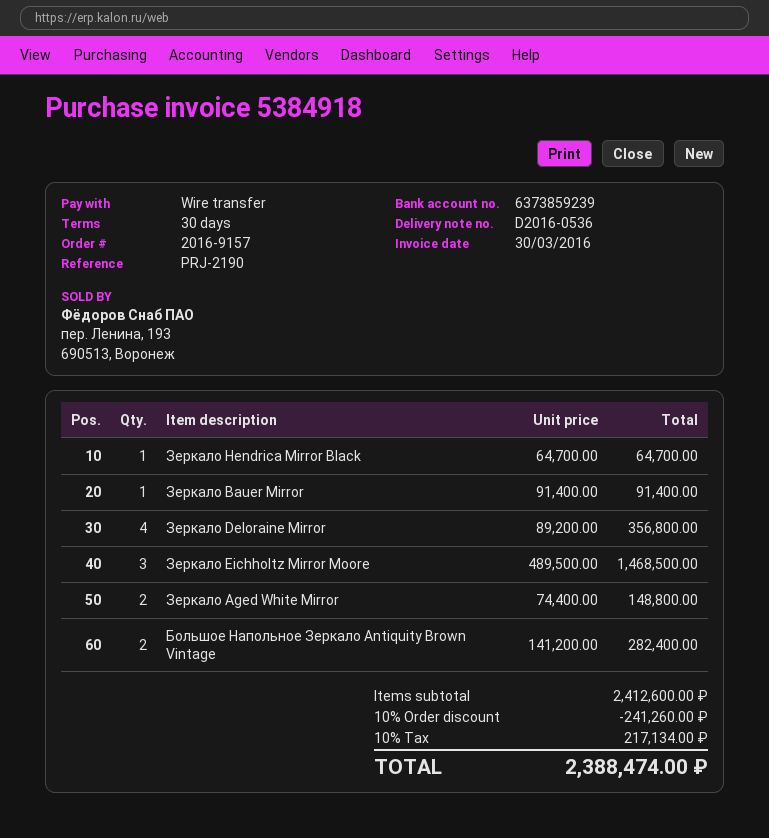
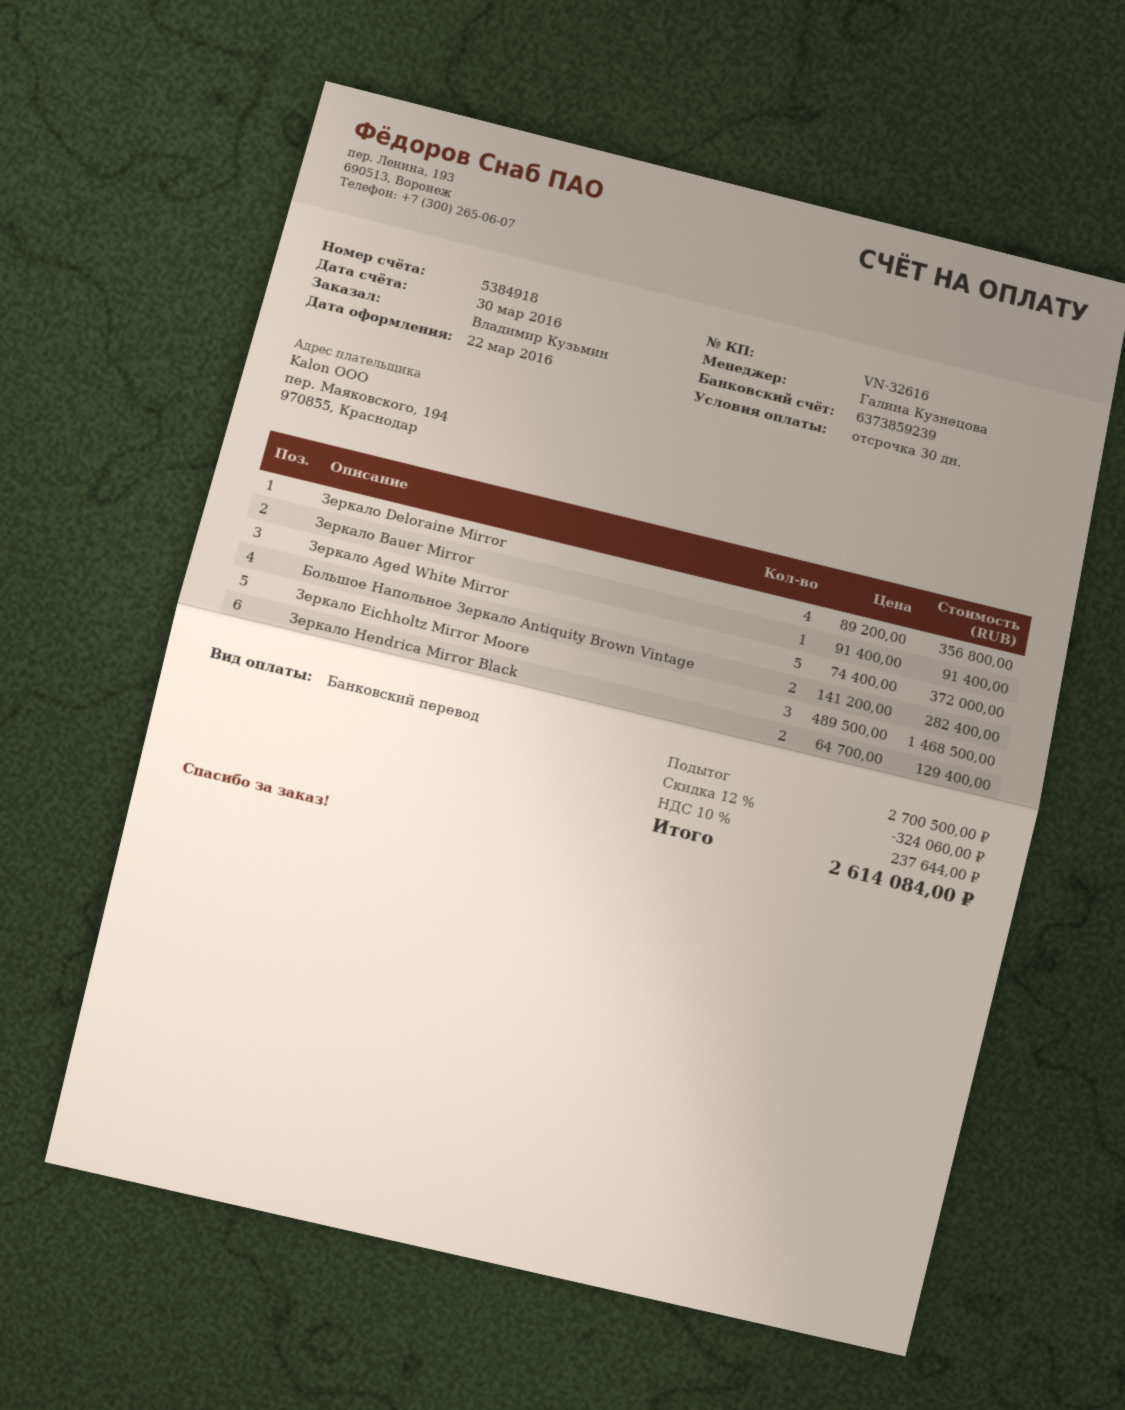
Зеркало Hendrica Mirror Black: 1 x 64700.00 = 64700.00 -> 2 x 64700.00 = 129400.00
Зеркало Aged White Mirror: 2 x 74400.00 = 148800.00 -> 5 x 74400.00 = 372000.00
subtotal: 2412600.00 -> 2700500.00
discount: 10% = 241260.00 -> 12% = 324060.00
tax: 10% = 217134.00 -> 10% = 237644.00
total: 2388474.00 -> 2614084.00

